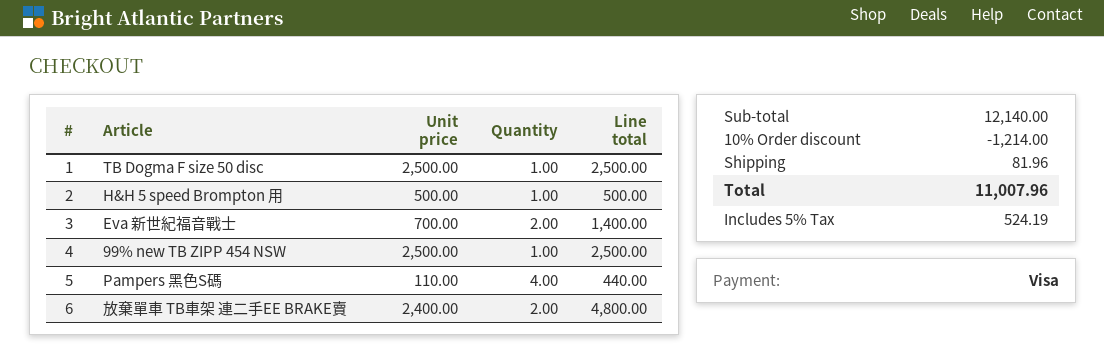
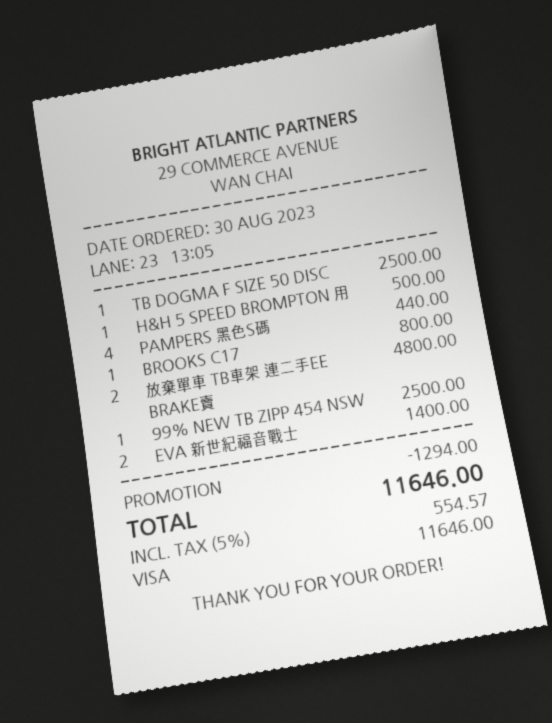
BROOKS C17: none -> 1 for 800.00
discount: 1214.00 -> 1294.00
shipping: 81.96 -> none
tax: 5% = 524.19 -> 5% = 554.57
total: 11007.96 -> 11646.00

